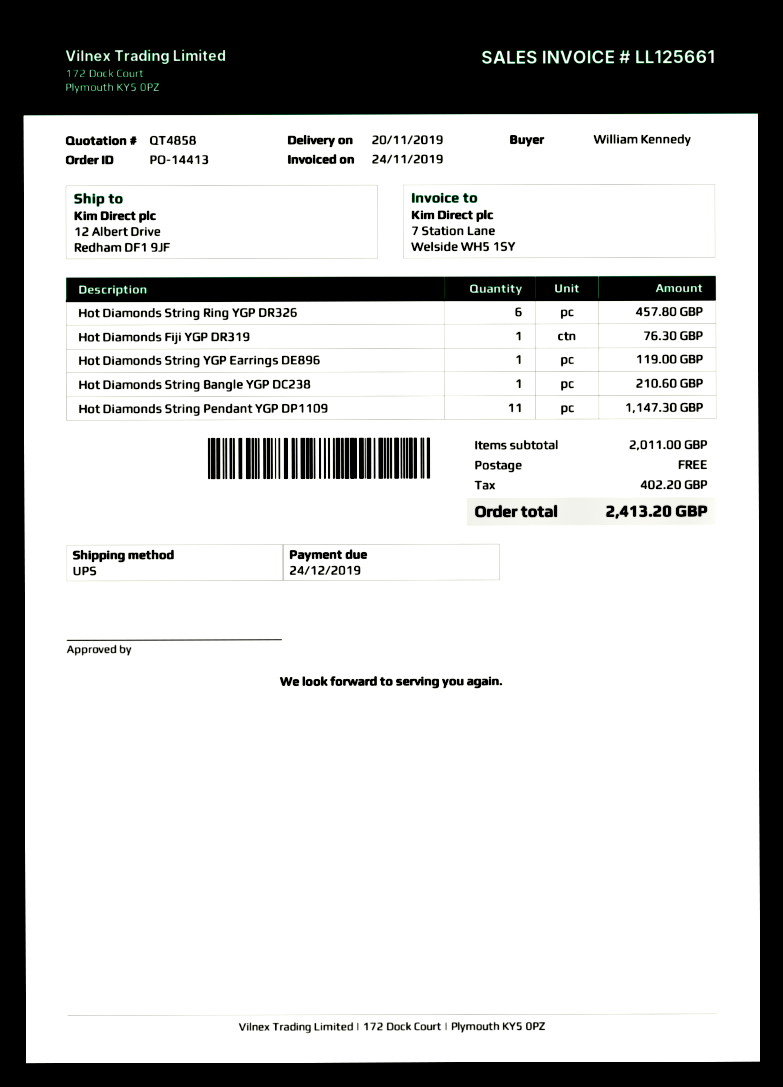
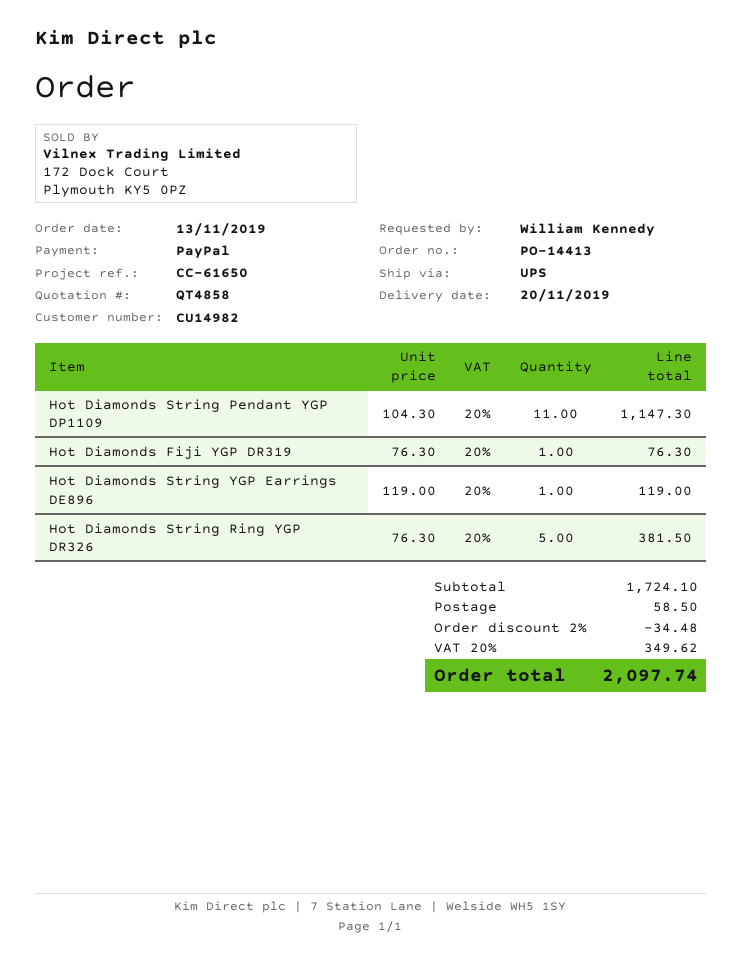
Hot Diamonds String Ring YGP DR326: 6 for 457.80 -> 5 for 381.50
Hot Diamonds String Bangle YGP DC238: 1 for 210.60 -> none
subtotal: 2011.00 -> 1724.10
discount: none -> 2% = 34.48
shipping: 0.00 -> 58.50
tax: 402.20 -> 349.62
total: 2413.20 -> 2097.74

